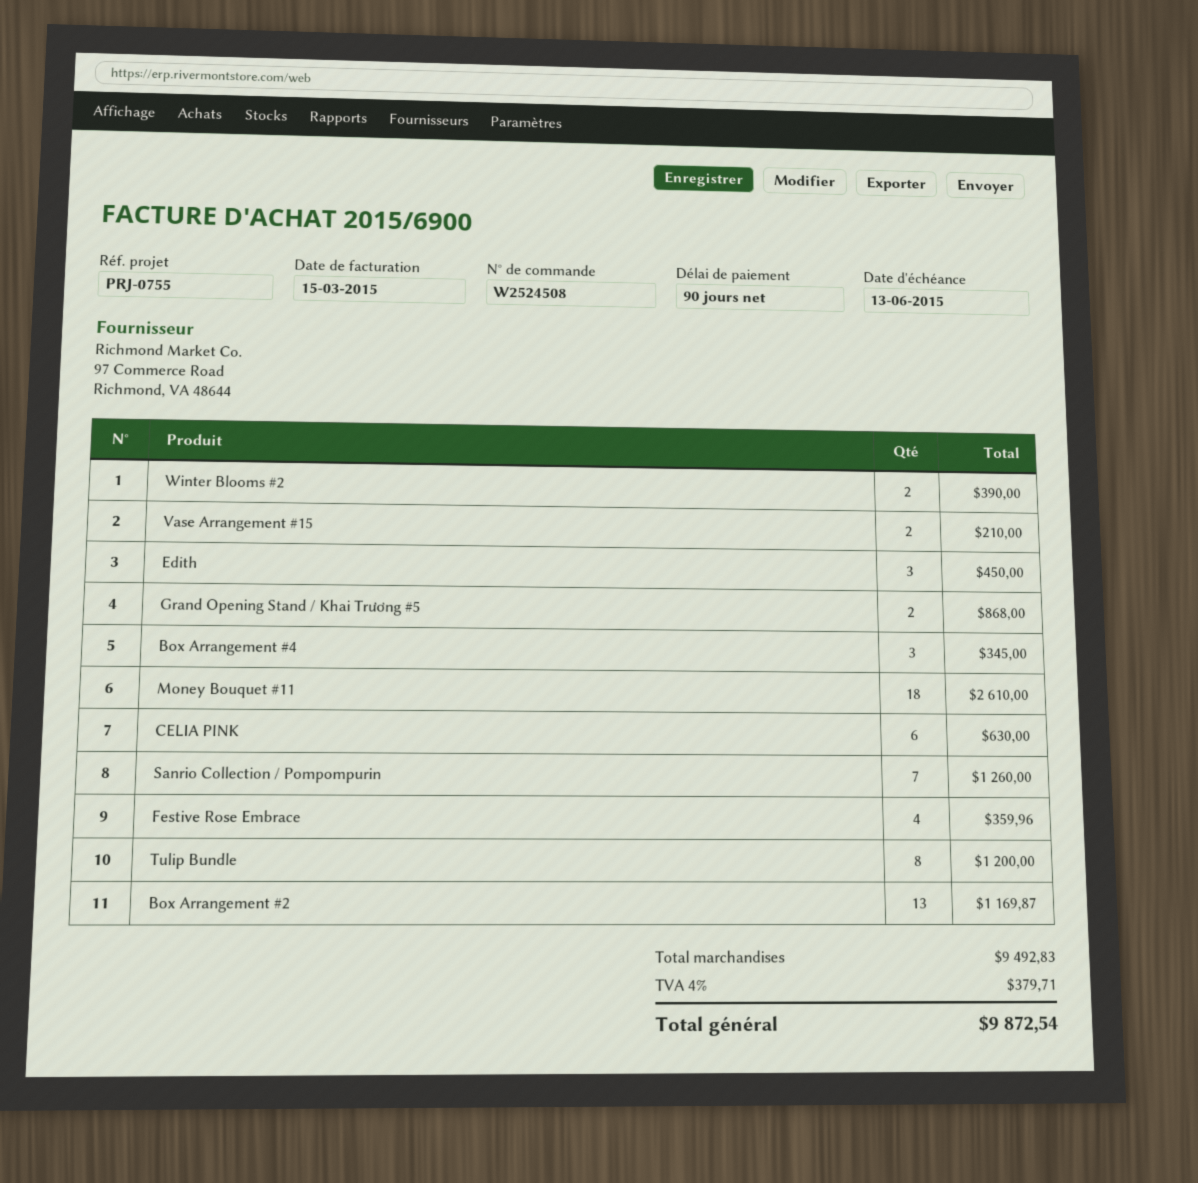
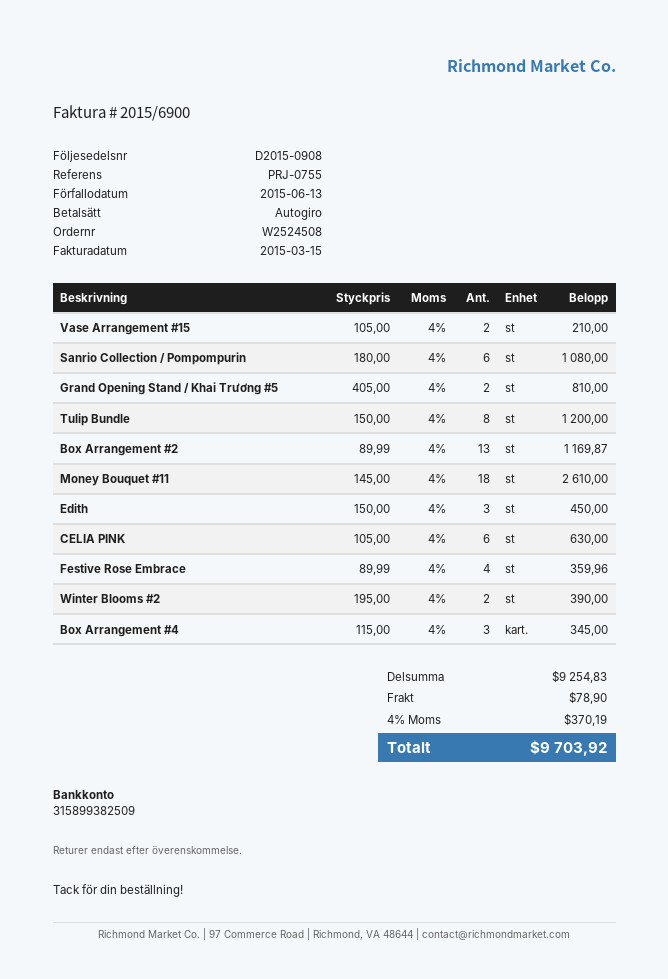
Grand Opening Stand / Khai Trương #5: 2 for 868.00 -> 2 for 810.00
Sanrio Collection / Pompompurin: 7 for 1260.00 -> 6 for 1080.00
subtotal: 9492.83 -> 9254.83
shipping: none -> 78.90
tax: 4% = 379.71 -> 4% = 370.19
total: 9872.54 -> 9703.92

